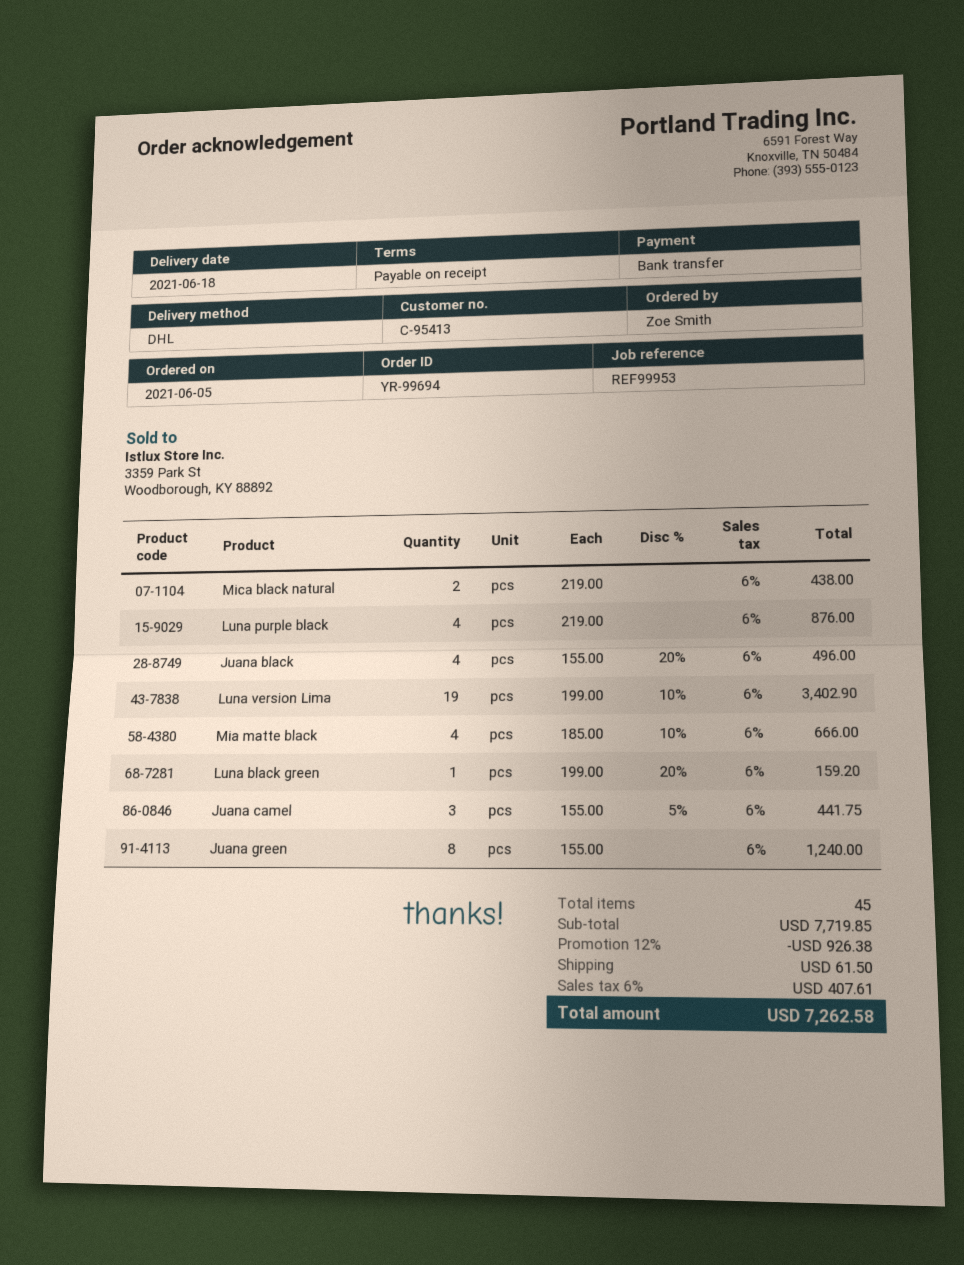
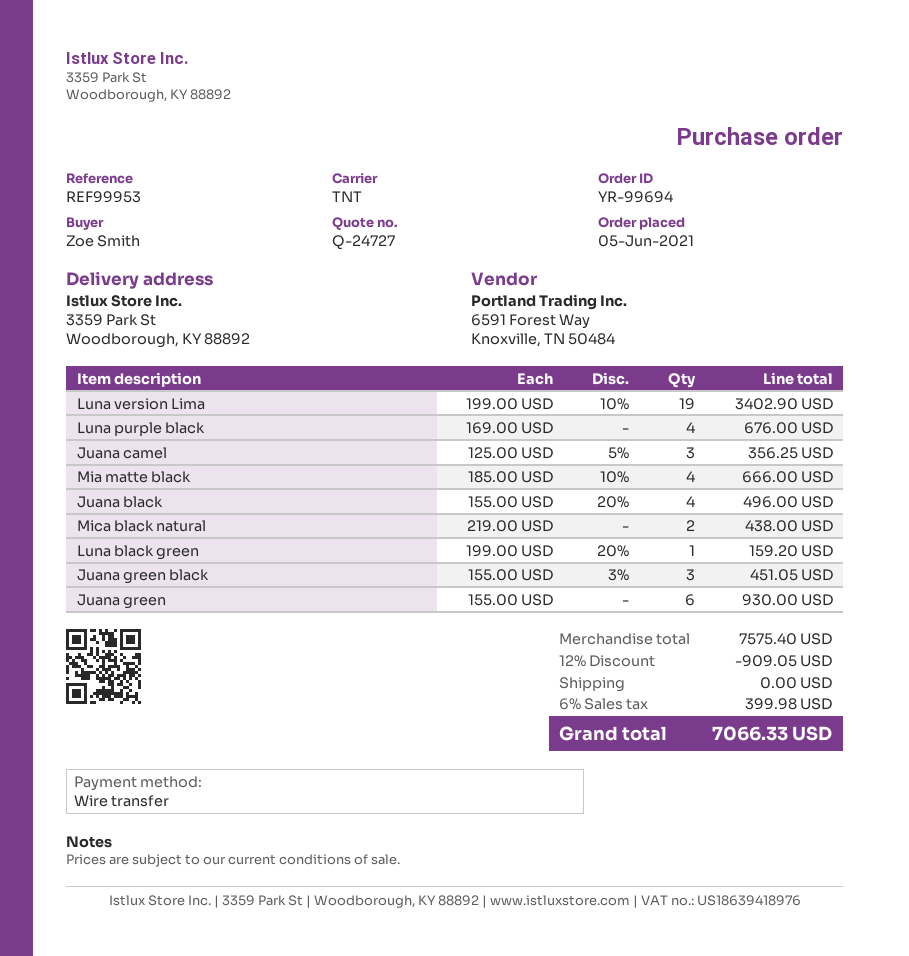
shipping method: DHL -> TNT
Luna purple black: 4 x 219.00 = 876.00 -> 4 x 169.00 = 676.00
Juana camel: 3 x 155.00 - 5% = 441.75 -> 3 x 125.00 - 5% = 356.25
Juana green: 8 x 155.00 = 1240.00 -> 6 x 155.00 = 930.00
Juana green black: none -> 3 x 155.00 - 3% = 451.05
subtotal: 7719.85 -> 7575.40
discount: 12% = 926.38 -> 12% = 909.05
shipping: 61.50 -> 0.00
tax: 6% = 407.61 -> 6% = 399.98
total: 7262.58 -> 7066.33

